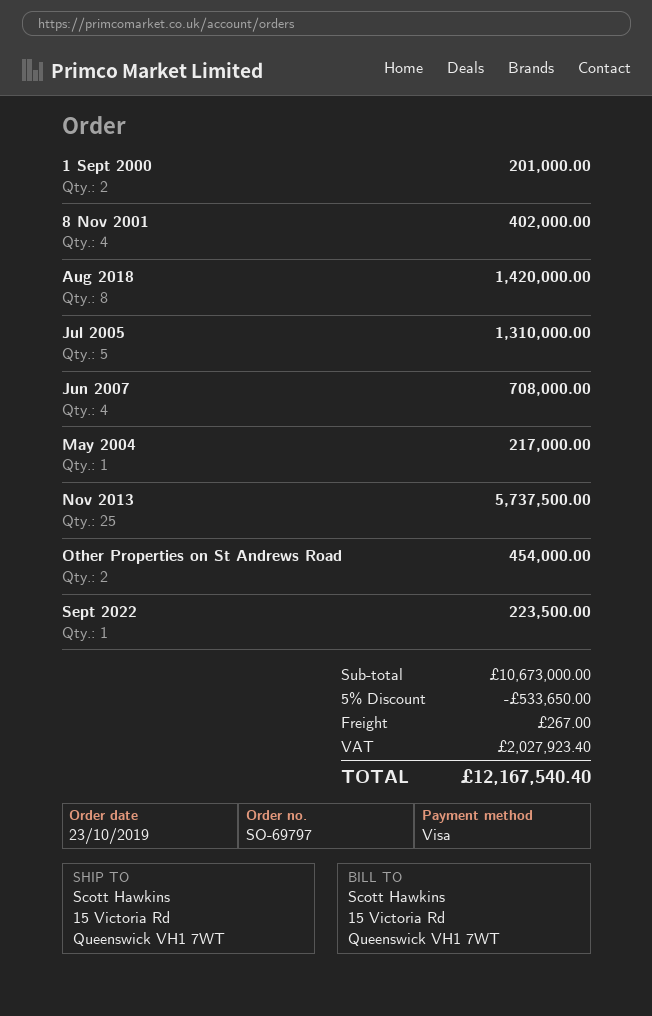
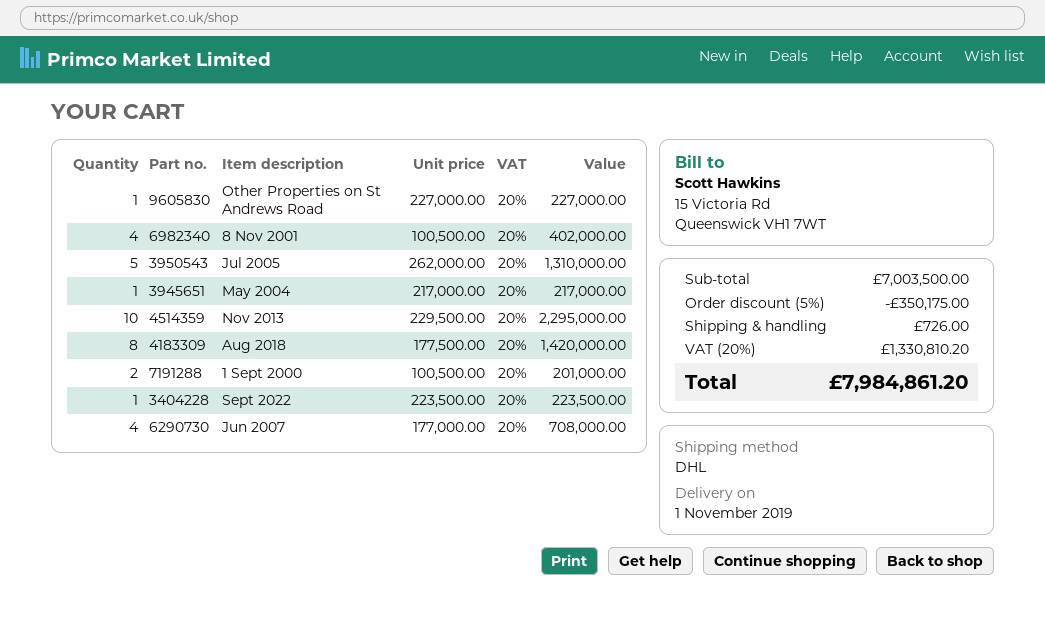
Nov 2013: 25 for 5737500.00 -> 10 for 2295000.00
Other Properties on St Andrews Road: 2 for 454000.00 -> 1 for 227000.00
subtotal: 10673000.00 -> 7003500.00
discount: 5% = 533650.00 -> 5% = 350175.00
shipping: 267.00 -> 726.00
tax: 2027923.40 -> 1330810.20
total: 12167540.40 -> 7984861.20

